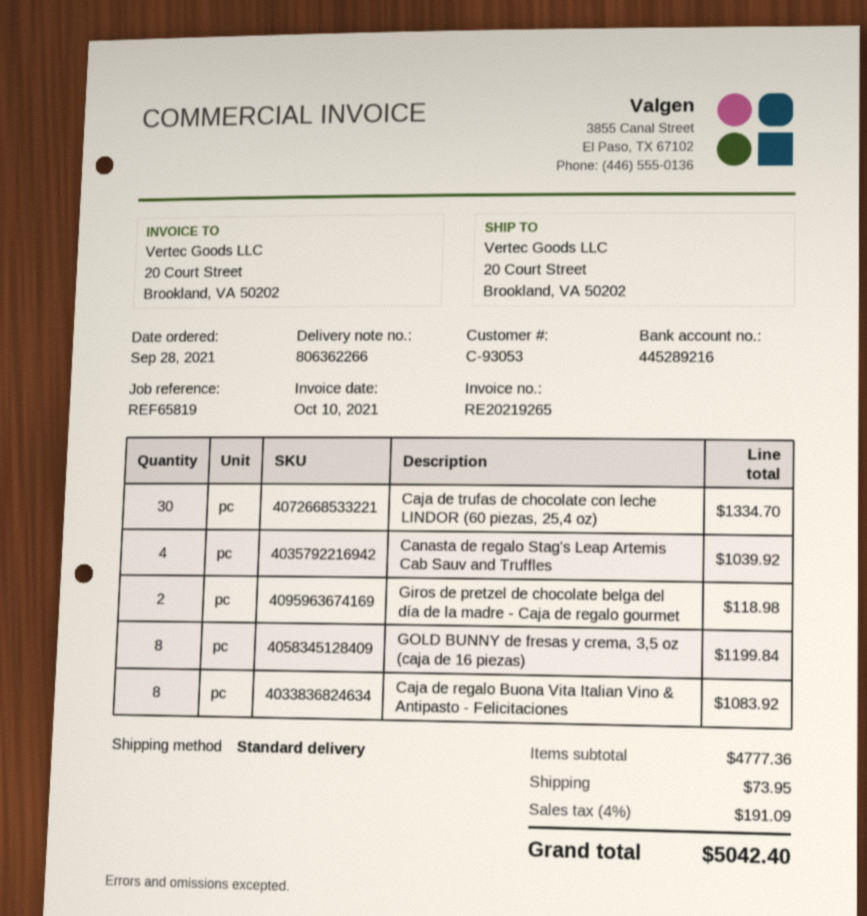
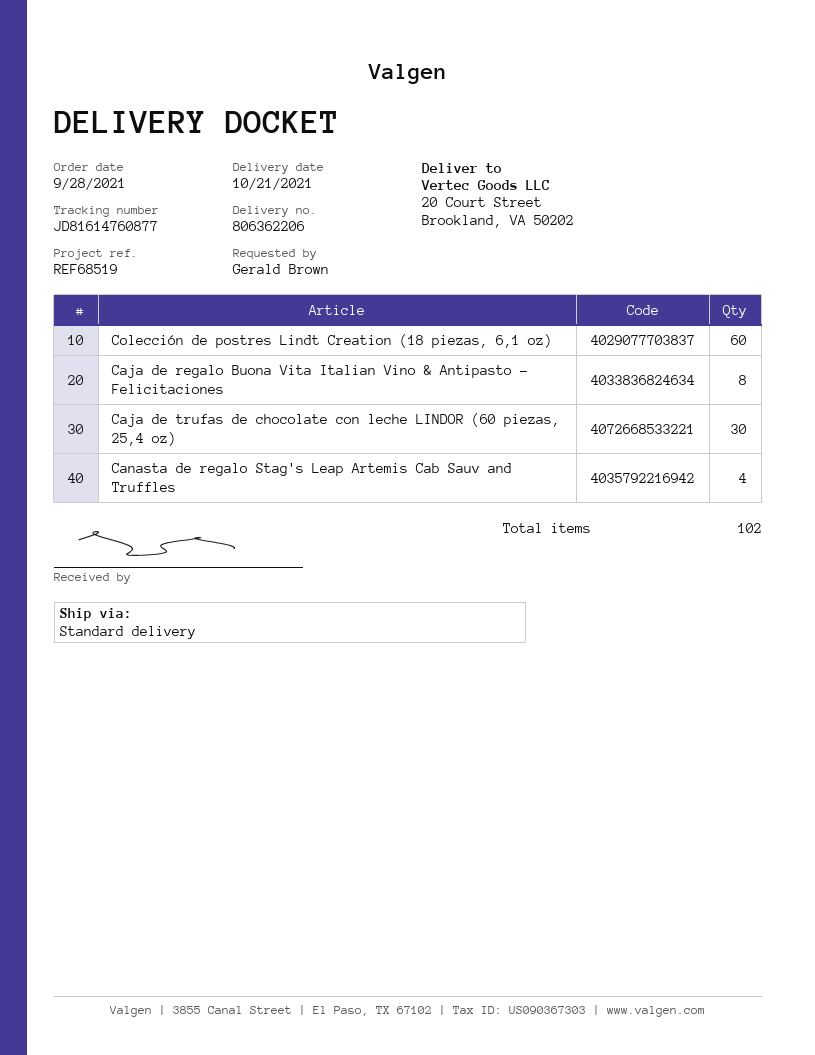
delivery note number: 806362266 -> 806362206
reference: REF65819 -> REF68519
Giros de pretzel de chocolate belga del día de la madre - Caja de regalo gourmet: 2 -> none
GOLD BUNNY de fresas y crema, 3,5 oz (caja de 16 piezas): 8 -> none
Colección de postres Lindt Creation (18 piezas, 6,1 oz): none -> 60

